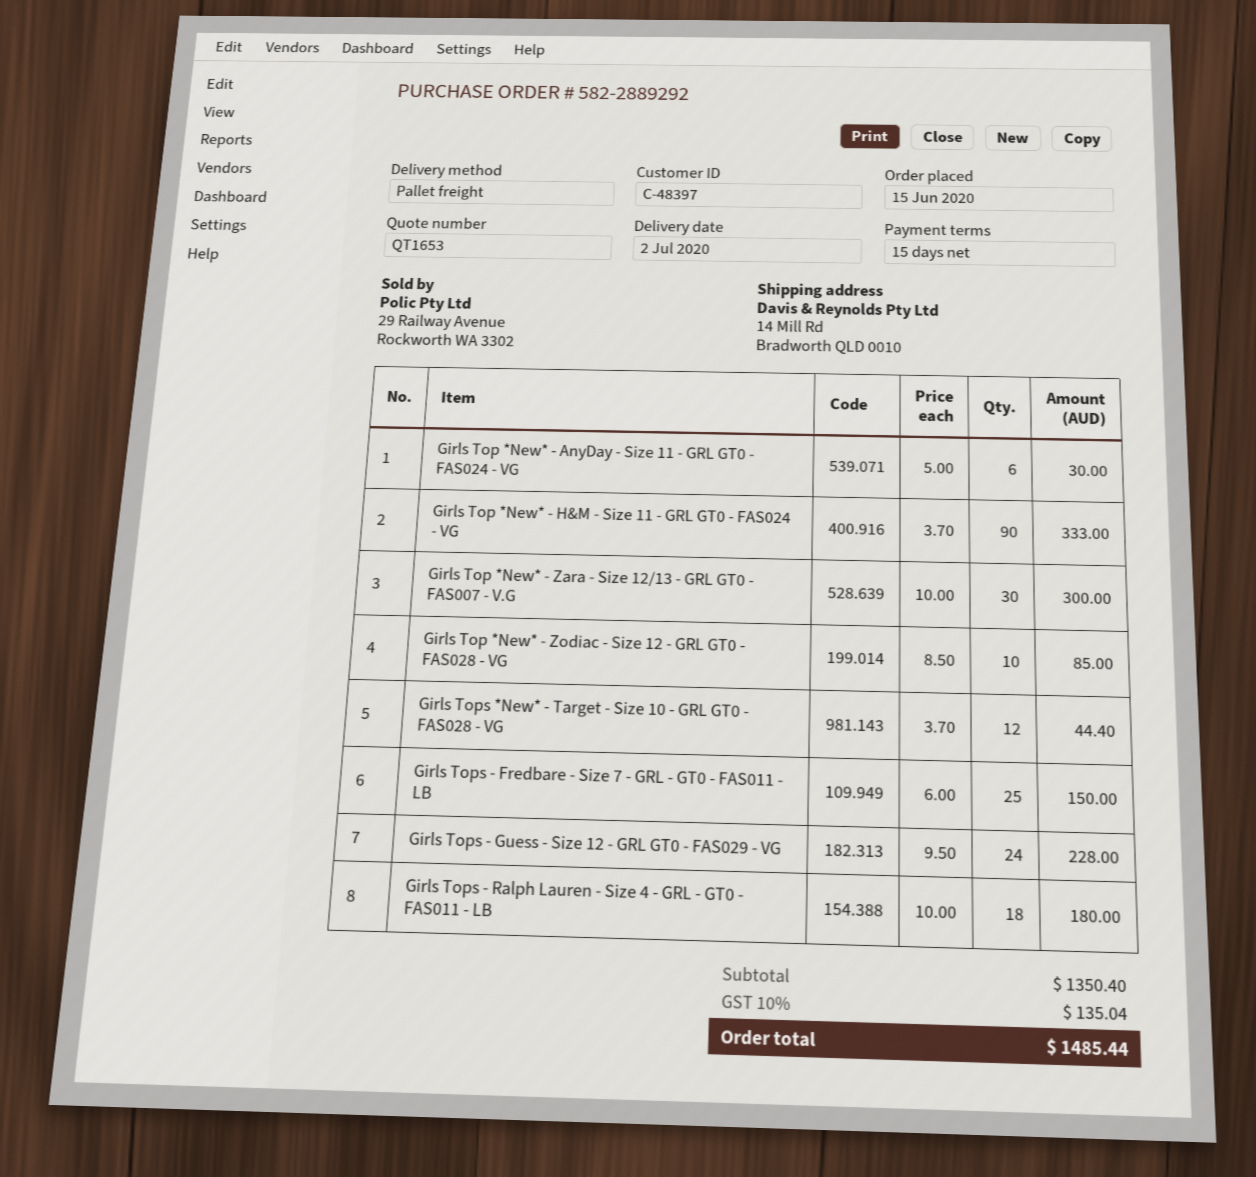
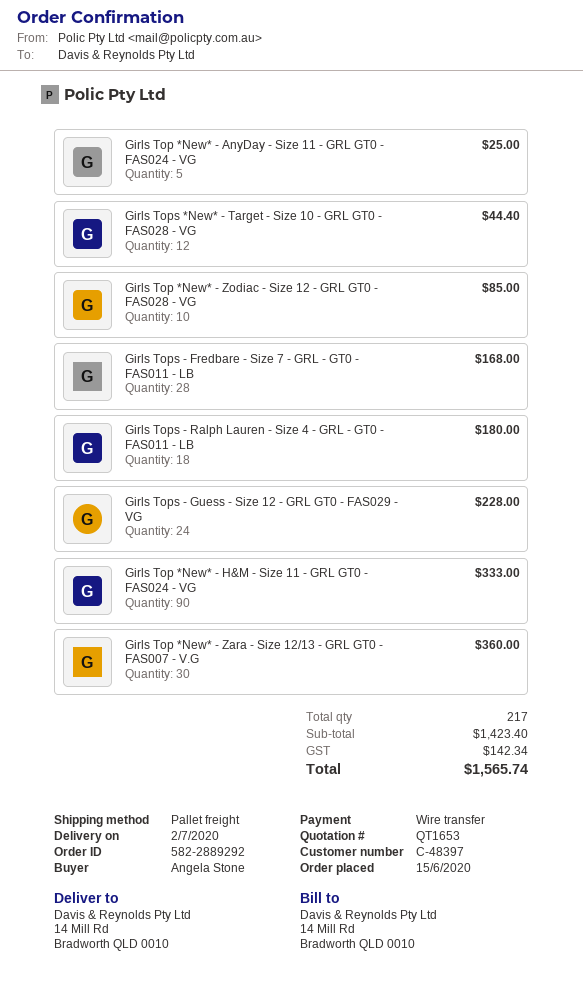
Girls Top *New* - AnyDay - Size 11 - GRL GT0 - FAS024 - VG: 6 for 30.00 -> 5 for 25.00
Girls Top *New* - Zara - Size 12/13 - GRL GT0 - FAS007 - V.G: 30 for 300.00 -> 30 for 360.00
Girls Tops - Fredbare - Size 7 - GRL - GT0 - FAS011 - LB: 25 for 150.00 -> 28 for 168.00
subtotal: 1350.40 -> 1423.40
tax: 135.04 -> 142.34
total: 1485.44 -> 1565.74

